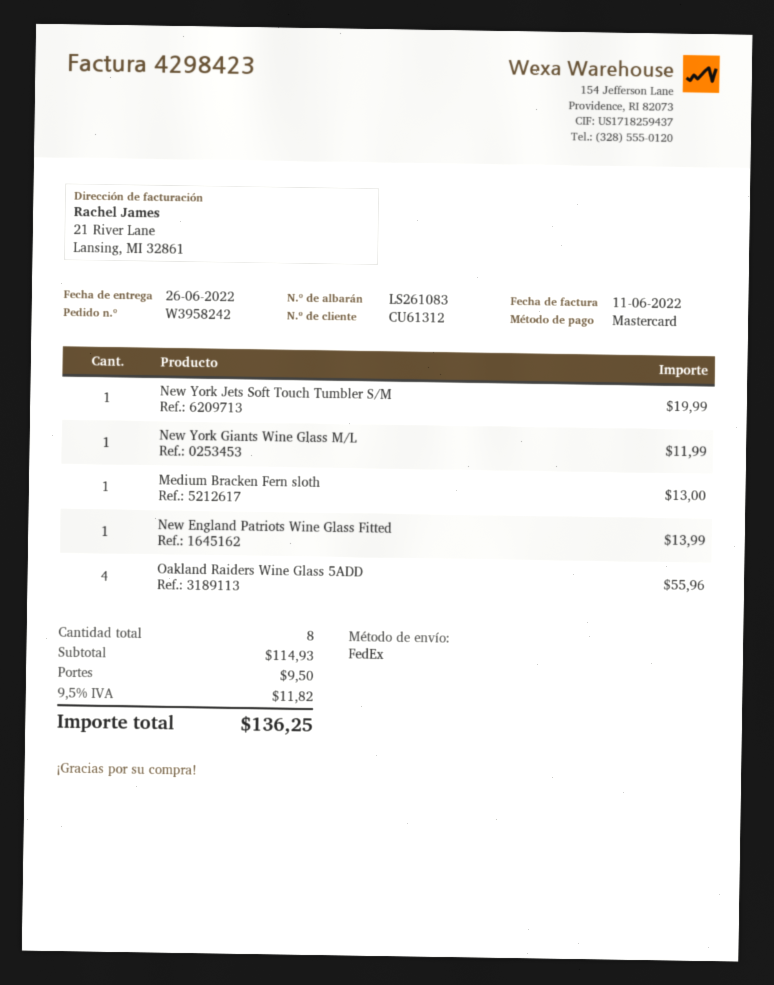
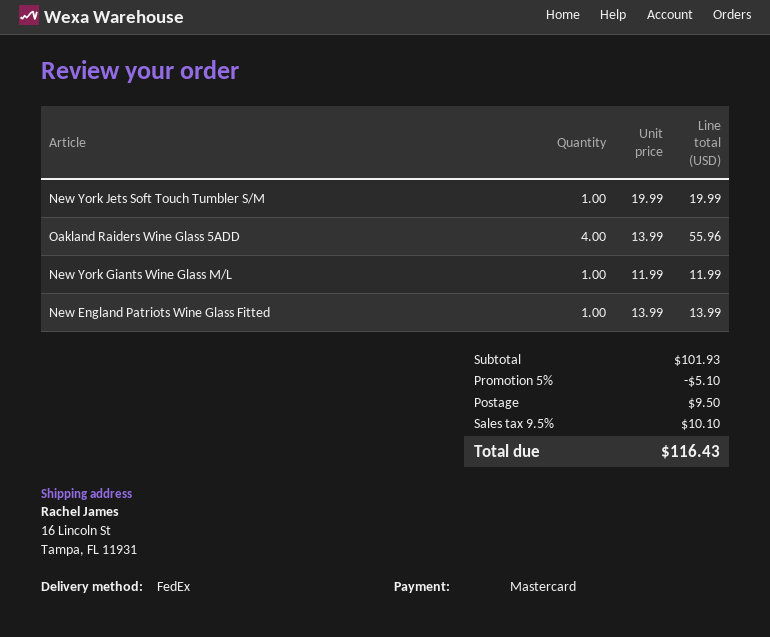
Medium Bracken Fern sloth: 1 for 13.00 -> none
subtotal: 114.93 -> 101.93
discount: none -> 5% = 5.10
tax: 9.5% = 11.82 -> 9.5% = 10.10
total: 136.25 -> 116.43

